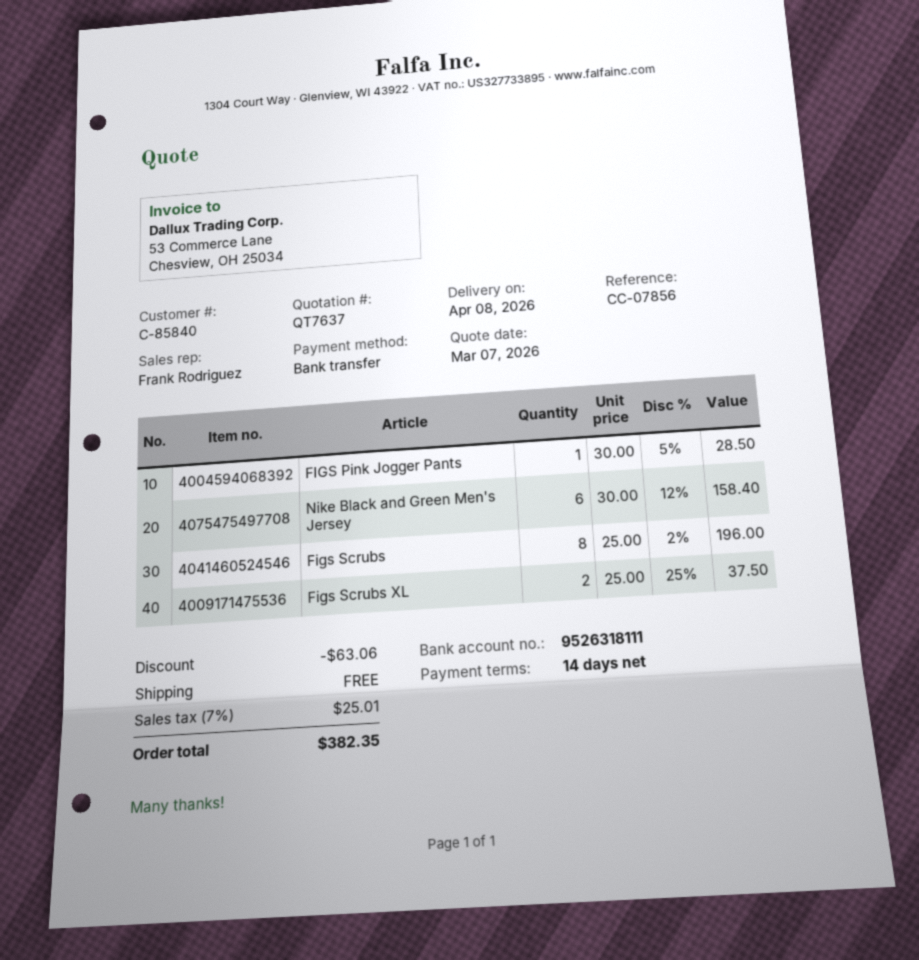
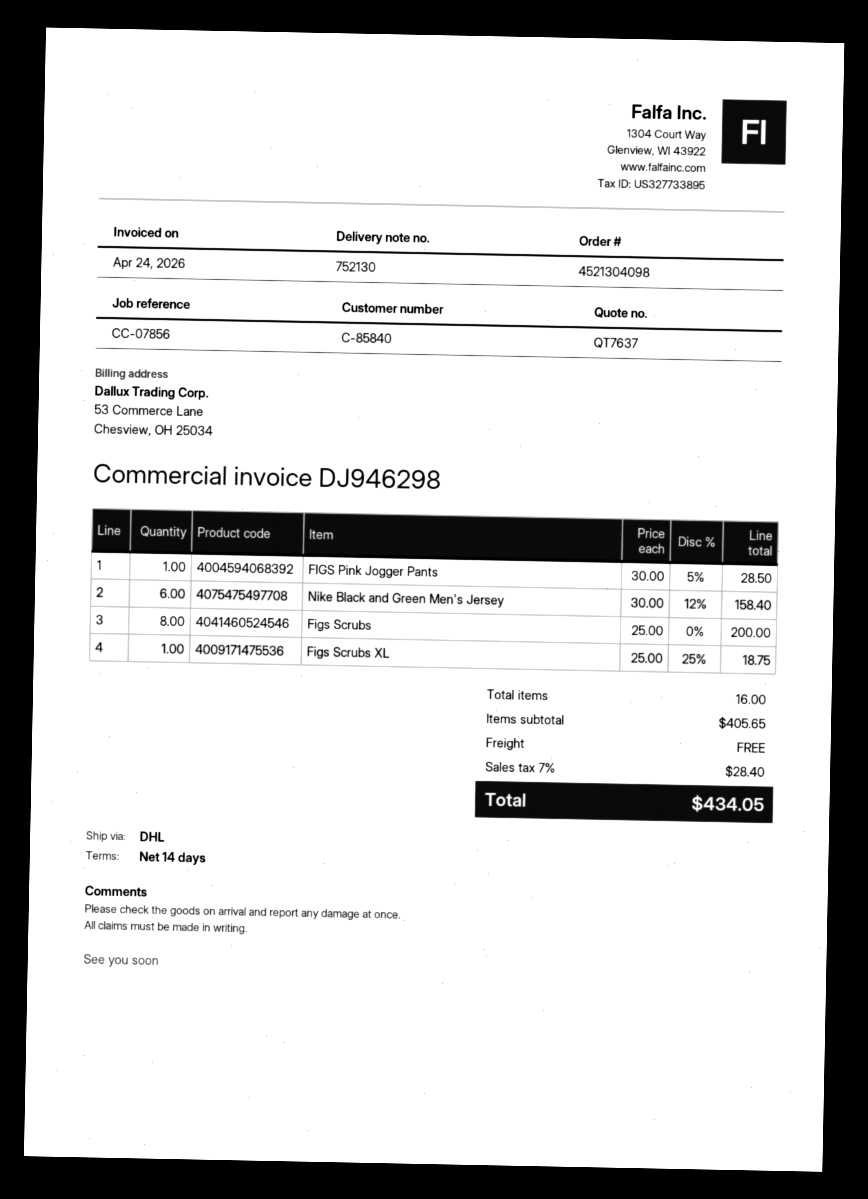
Figs Scrubs: 8 x 25.00 - 2% = 196.00 -> 8 x 25.00 = 200.00
Figs Scrubs XL: 2 x 25.00 - 25% = 37.50 -> 1 x 25.00 - 25% = 18.75
discount: 63.06 -> none
tax: 7% = 25.01 -> 7% = 28.40
total: 382.35 -> 434.05

